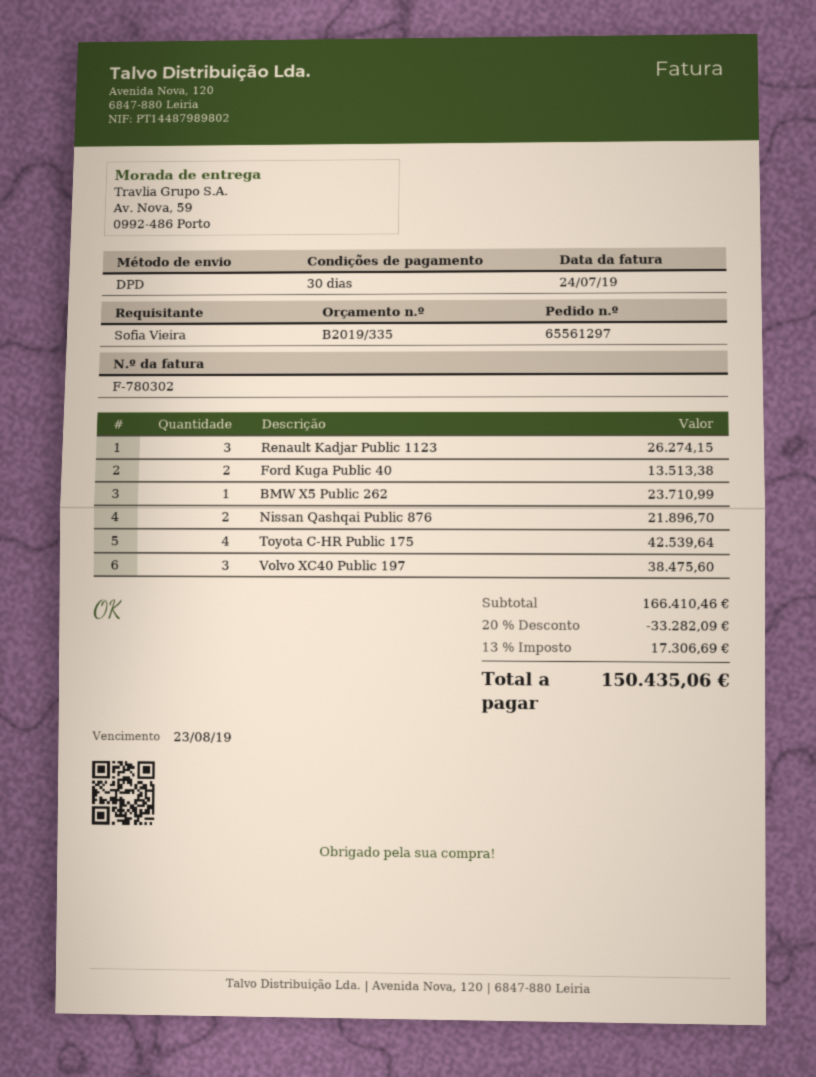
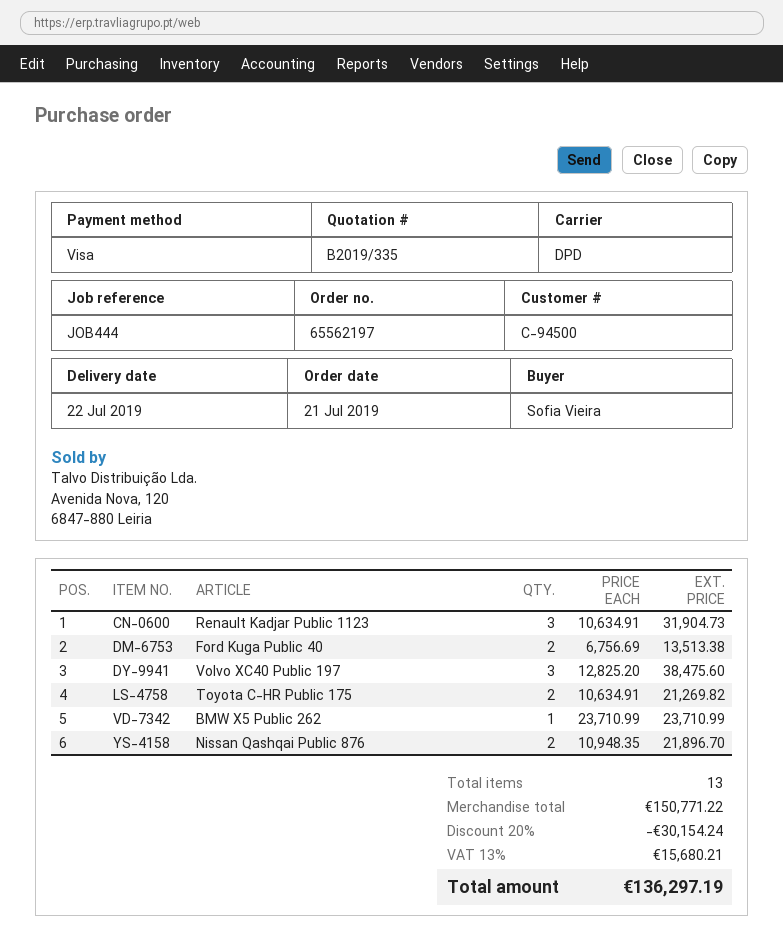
order number: 65561297 -> 65562197
Renault Kadjar Public 1123: 3 for 26274.15 -> 3 for 31904.73
Toyota C-HR Public 175: 4 for 42539.64 -> 2 for 21269.82
subtotal: 166410.46 -> 150771.22
discount: 20% = 33282.09 -> 20% = 30154.24
tax: 13% = 17306.69 -> 13% = 15680.21
total: 150435.06 -> 136297.19

